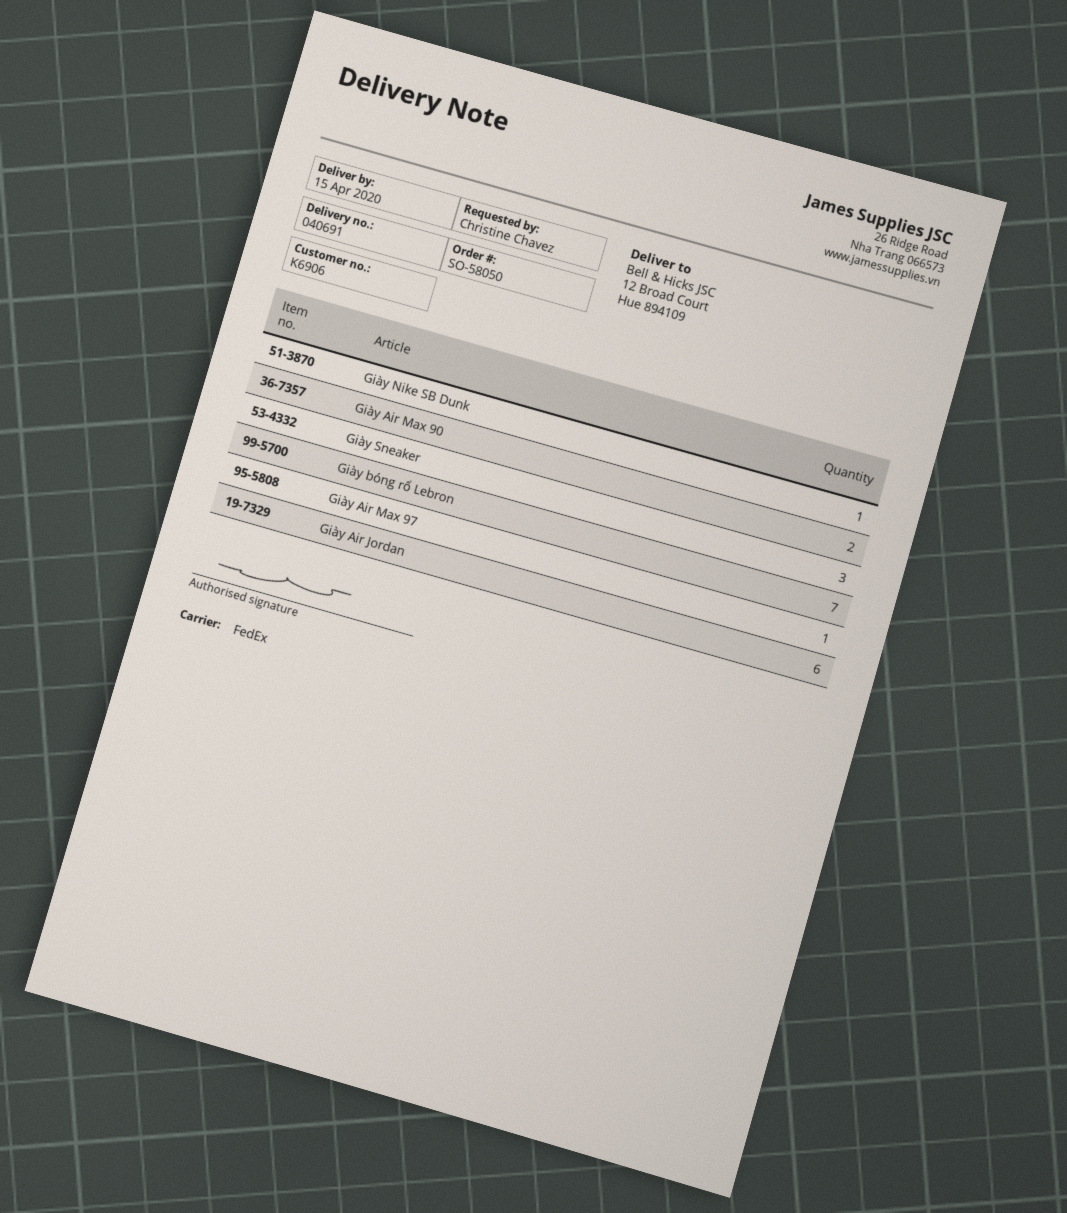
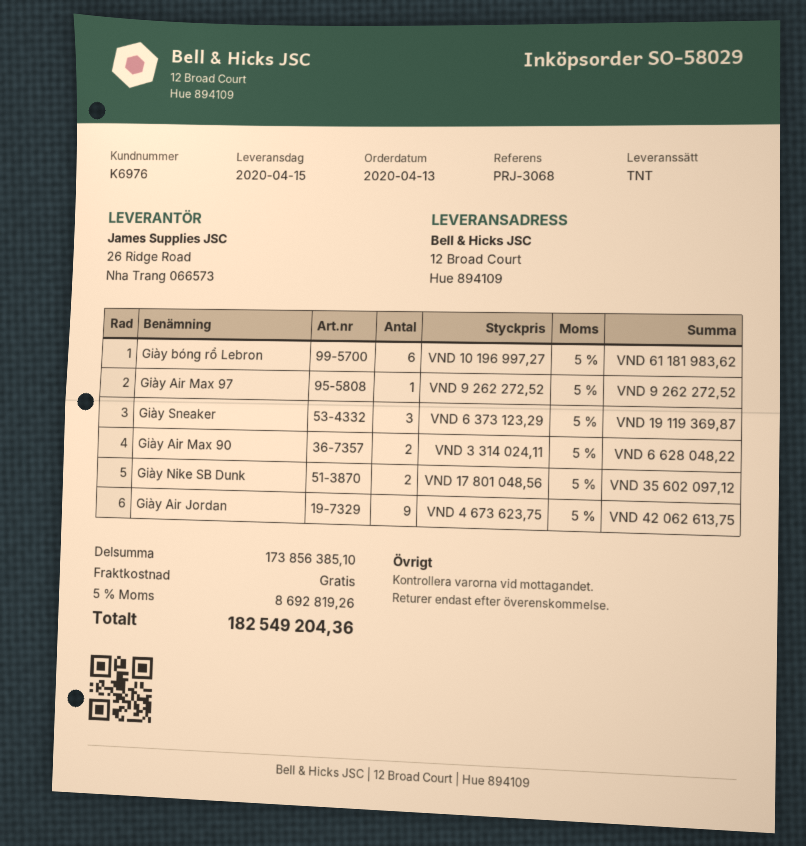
order number: SO-58050 -> SO-58029
customer number: K6906 -> K6976
shipping method: FedEx -> TNT
Giày Nike SB Dunk: 1 -> 2
Giày bóng rổ Lebron: 7 -> 6
Giày Air Jordan: 6 -> 9

